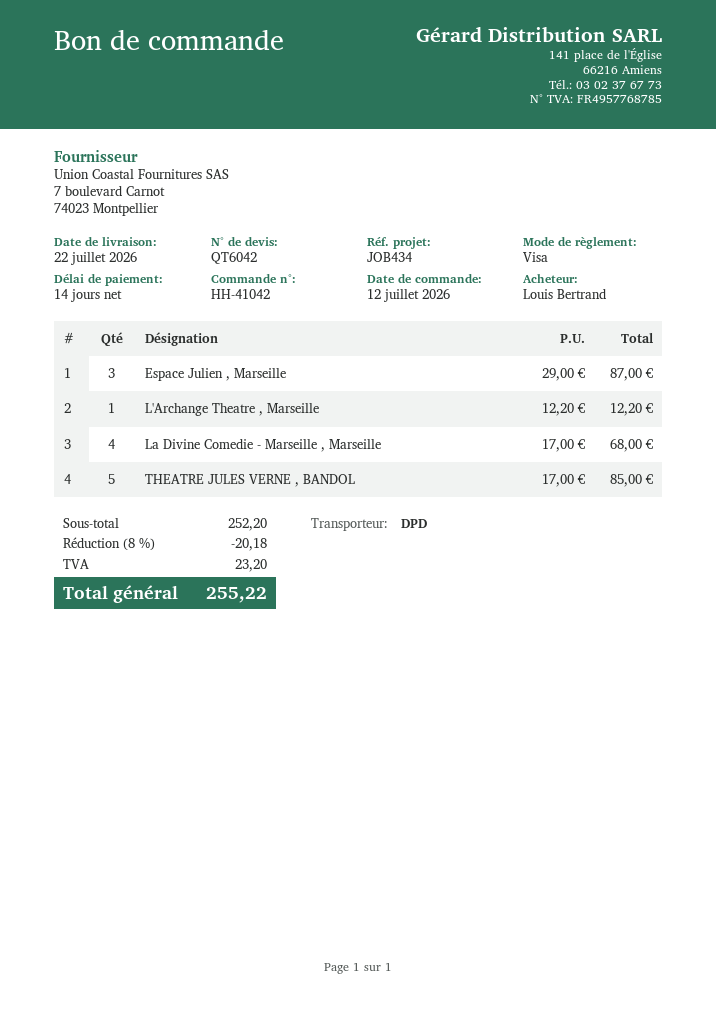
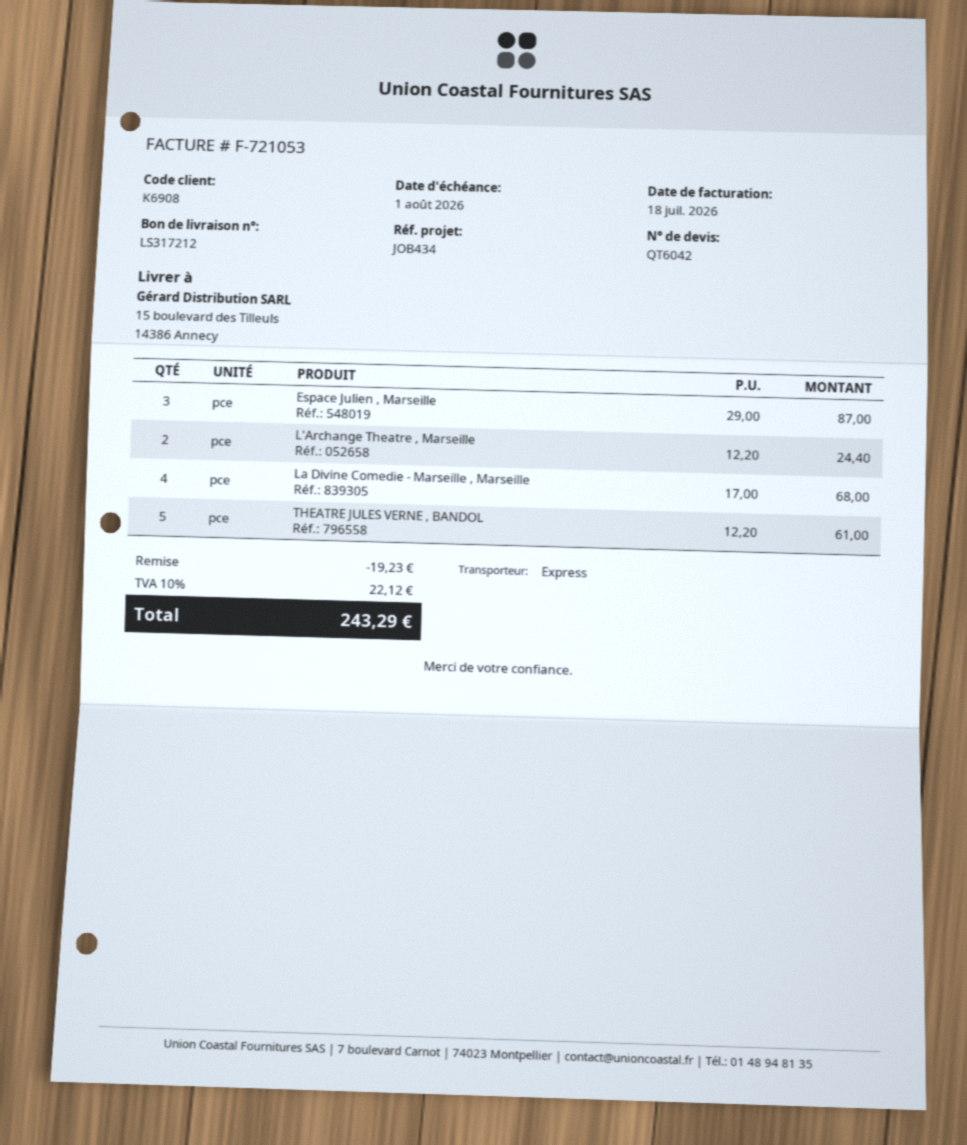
shipping method: DPD -> express
L'Archange Theatre , Marseille: 1 x 12.20 = 12.20 -> 2 x 12.20 = 24.40
THEATRE JULES VERNE , BANDOL: 5 x 17.00 = 85.00 -> 5 x 12.20 = 61.00
discount: 20.18 -> 19.23
tax: 23.20 -> 22.12
total: 255.22 -> 243.29

